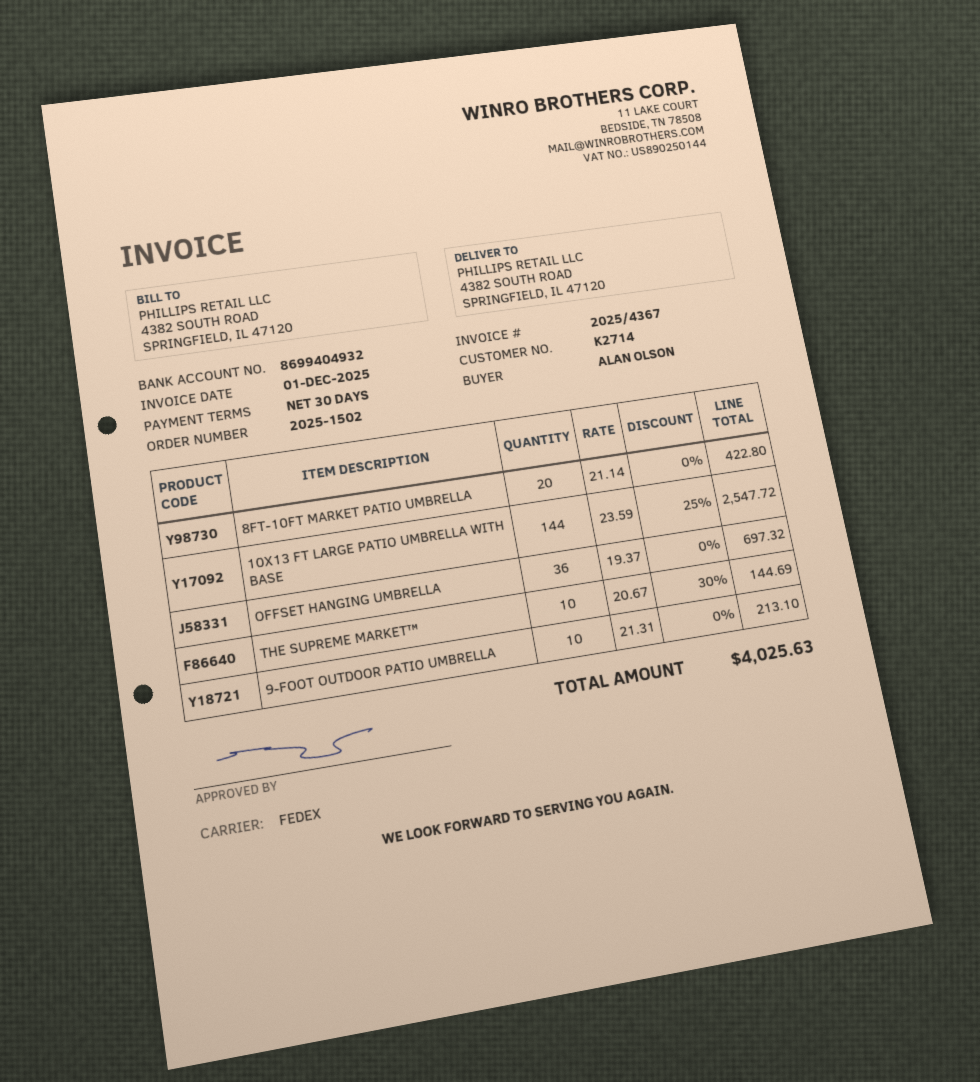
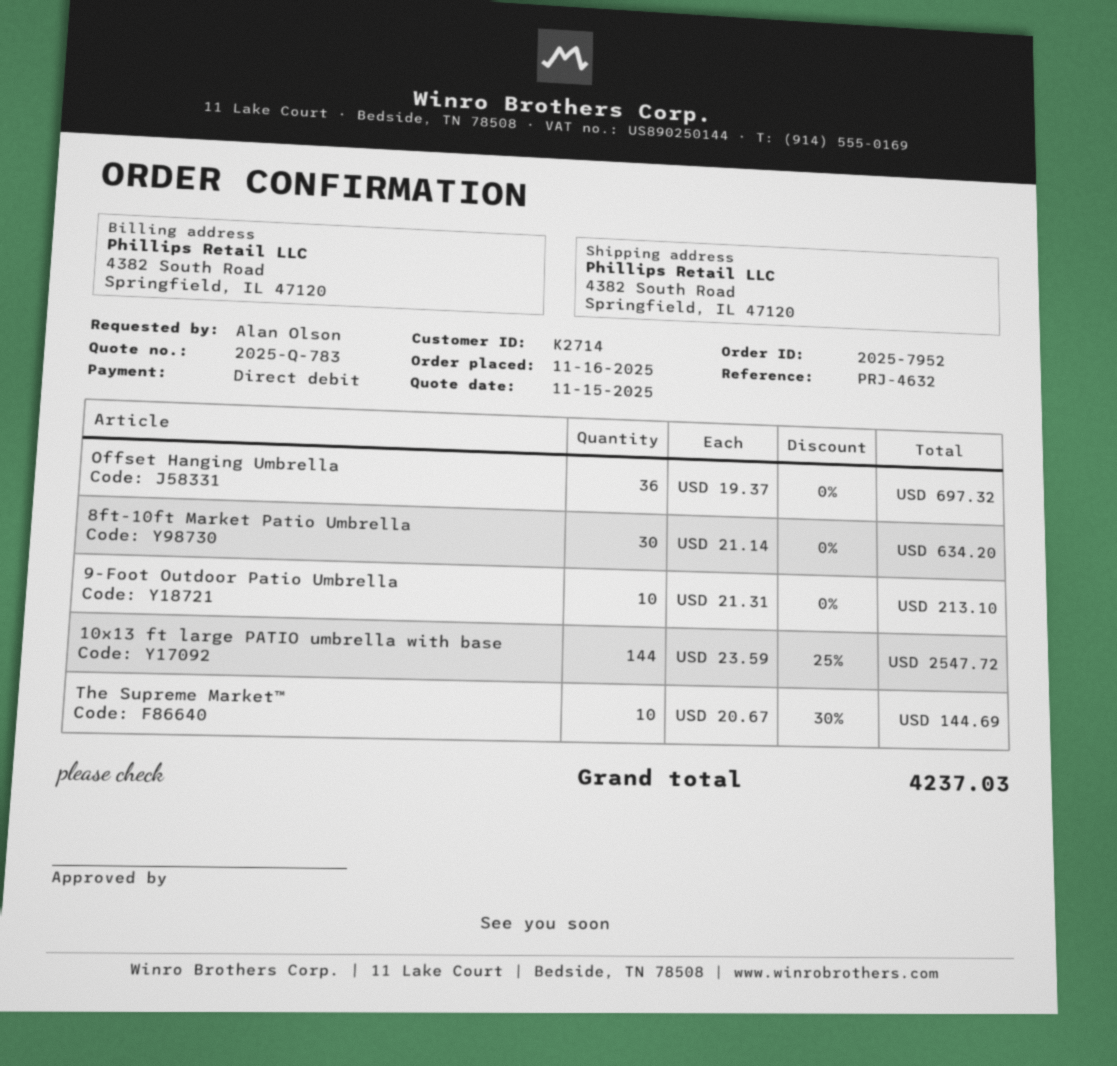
order number: 2025-1502 -> 2025-7952
8FT-10FT MARKET PATIO UMBRELLA: 20 x 21.14 = 422.80 -> 30 x 21.14 = 634.20
total: 4025.63 -> 4237.03

